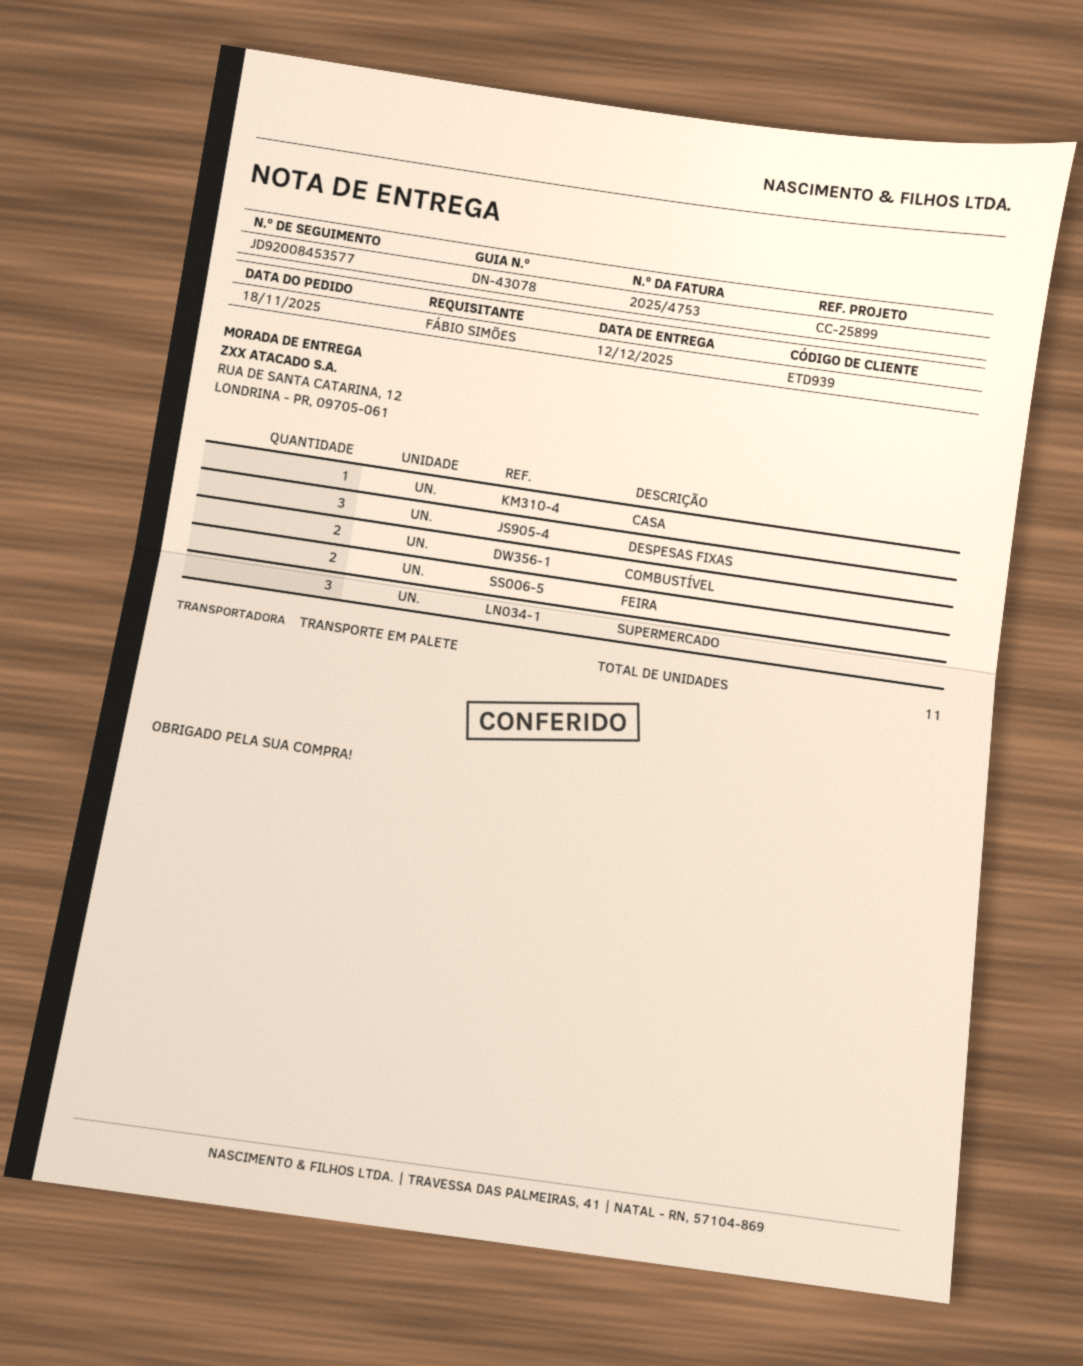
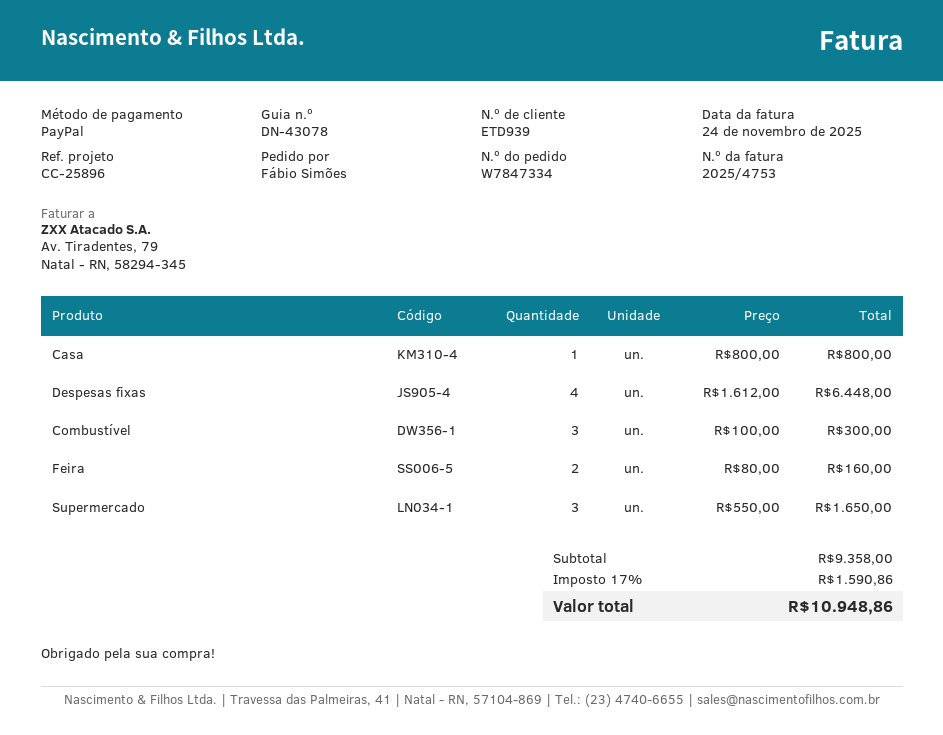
reference: CC-25899 -> CC-25896
DESPESAS FIXAS: 3 -> 4
COMBUSTÍVEL: 2 -> 3

